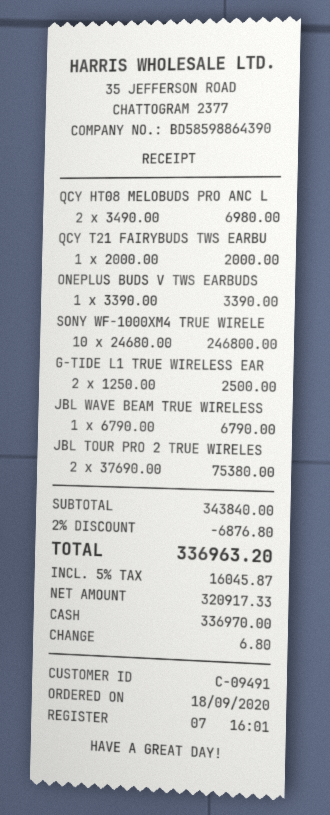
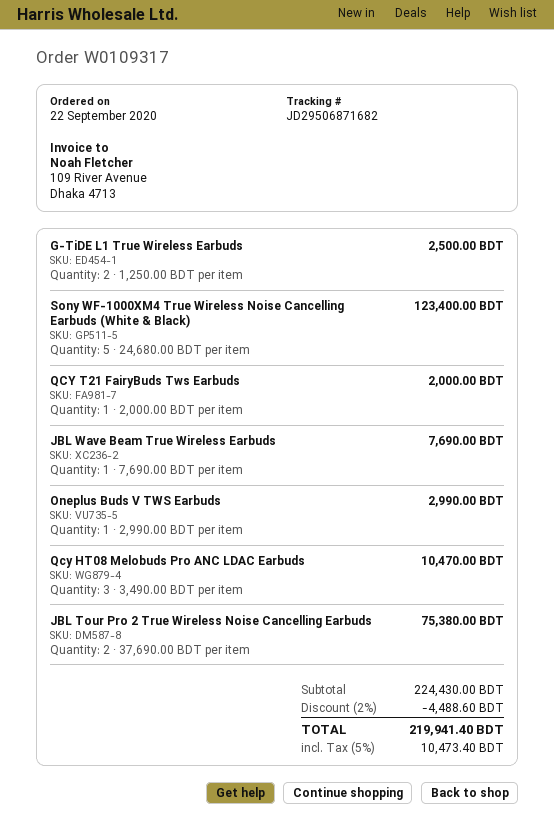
order date: 2020-09-18 -> 2020-09-22
QCY HT08 MELOBUDS PRO ANC L: 2 x 3490.00 = 6980.00 -> 3 x 3490.00 = 10470.00
ONEPLUS BUDS V TWS EARBUDS: 1 x 3390.00 = 3390.00 -> 1 x 2990.00 = 2990.00
SONY WF-1000XM4 TRUE WIRELE: 10 x 24680.00 = 246800.00 -> 5 x 24680.00 = 123400.00
JBL WAVE BEAM TRUE WIRELESS: 1 x 6790.00 = 6790.00 -> 1 x 7690.00 = 7690.00
subtotal: 343840.00 -> 224430.00
discount: 2% = 6876.80 -> 2% = 4488.60
tax: 5% = 16045.87 -> 5% = 10473.40
total: 336963.20 -> 219941.40

